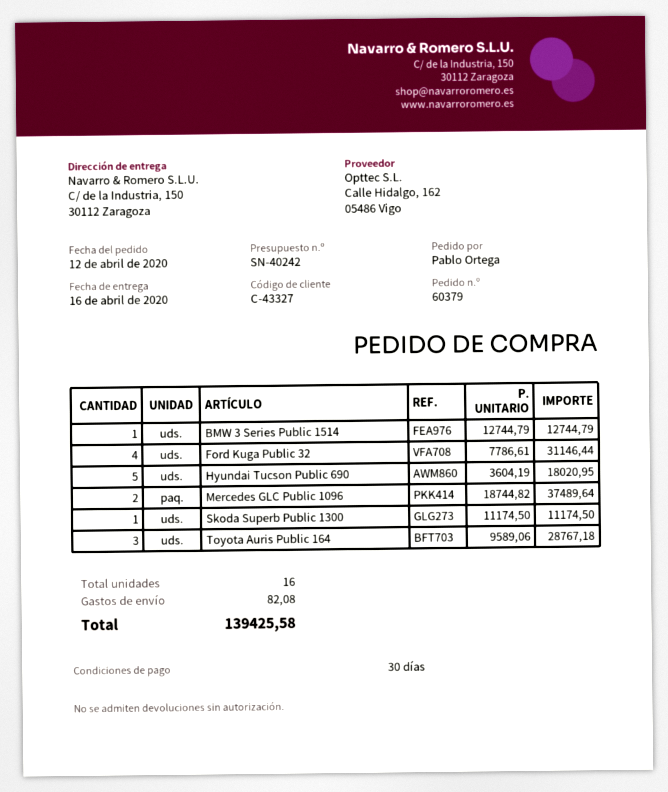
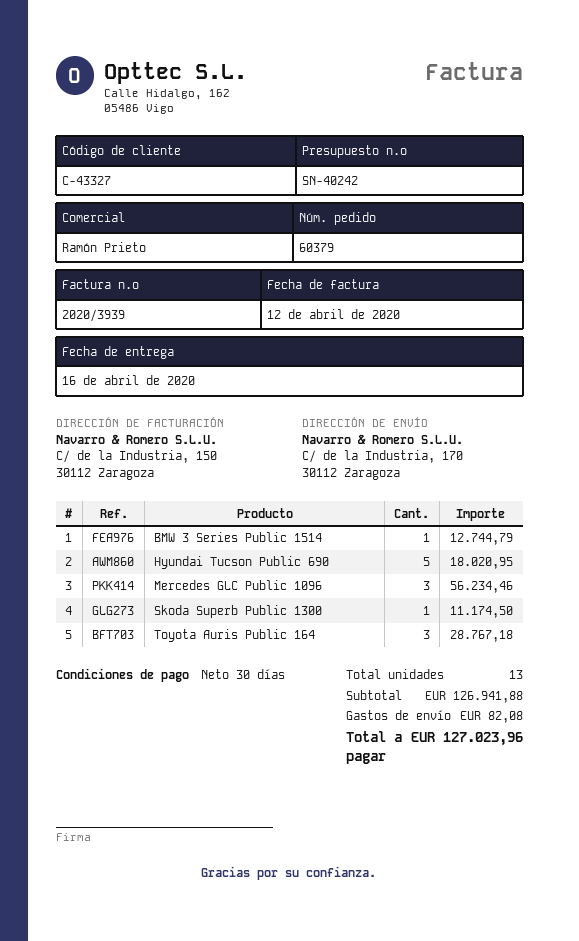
ship to: C/ de la Industria, 150, 30112 Zaragoza -> C/ de la Industria, 170, 30112 Zaragoza
Ford Kuga Public 32: 4 for 31146.44 -> none
Mercedes GLC Public 1096: 2 for 37489.64 -> 3 for 56234.46
total quantity: 16 -> 13
total: 139425.58 -> 127023.96

